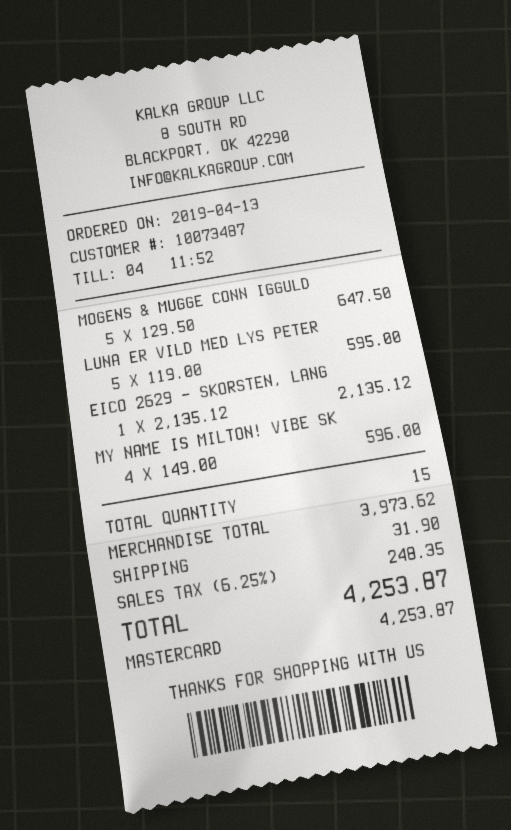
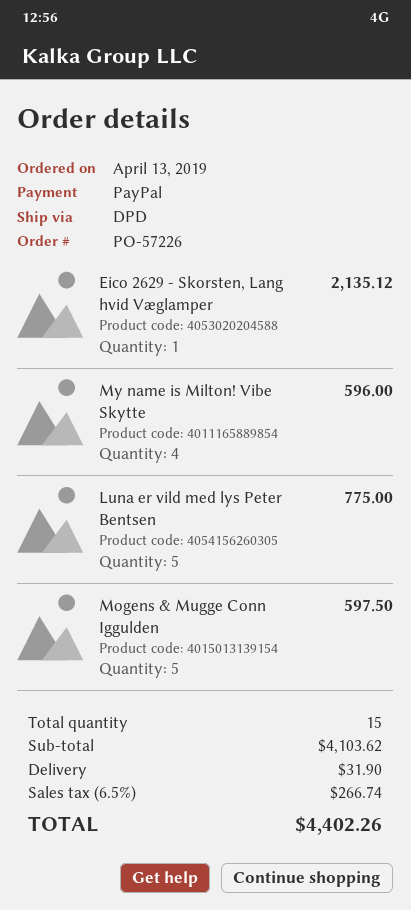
payment method: Mastercard -> PayPal
MOGENS & MUGGE CONN IGGULD: 5 for 647.50 -> 5 for 597.50
LUNA ER VILD MED LYS PETER: 5 for 595.00 -> 5 for 775.00
subtotal: 3973.62 -> 4103.62
tax: 6.25% = 248.35 -> 6.5% = 266.74
total: 4253.87 -> 4402.26

